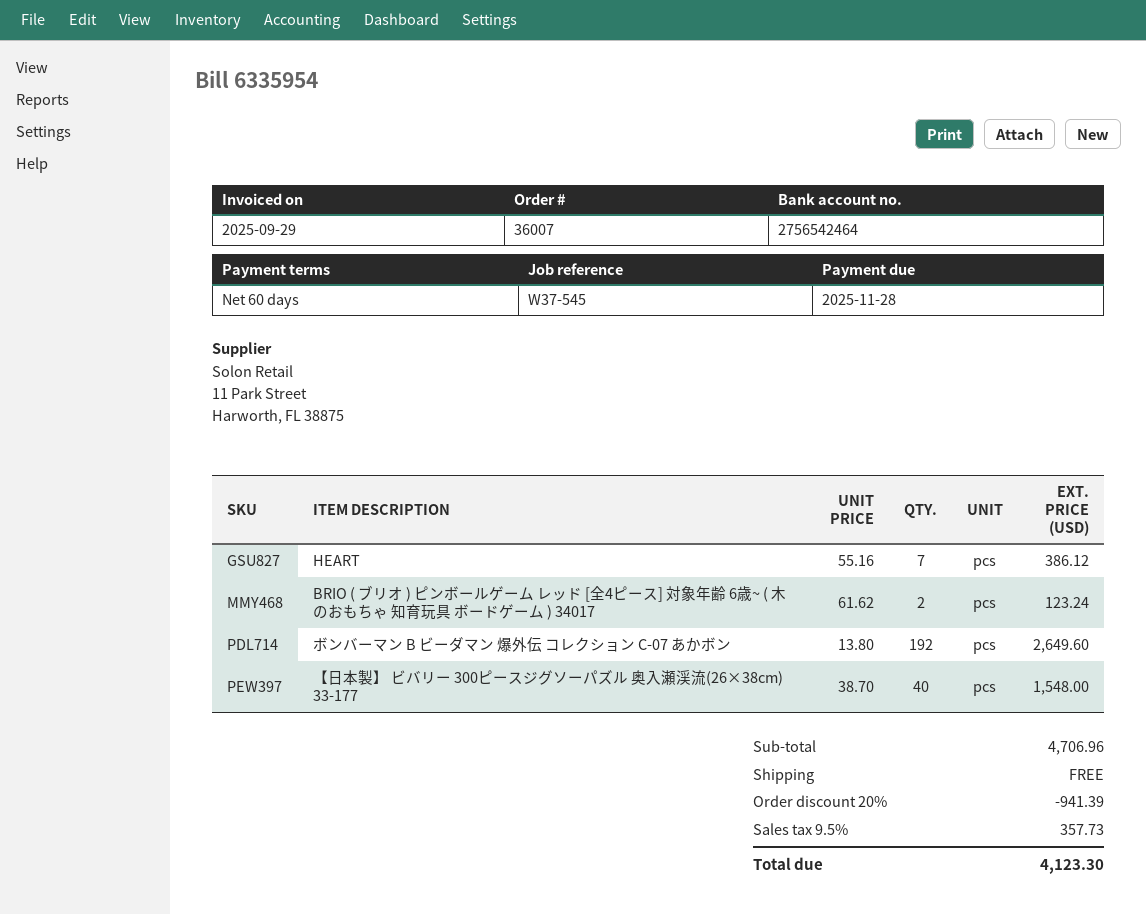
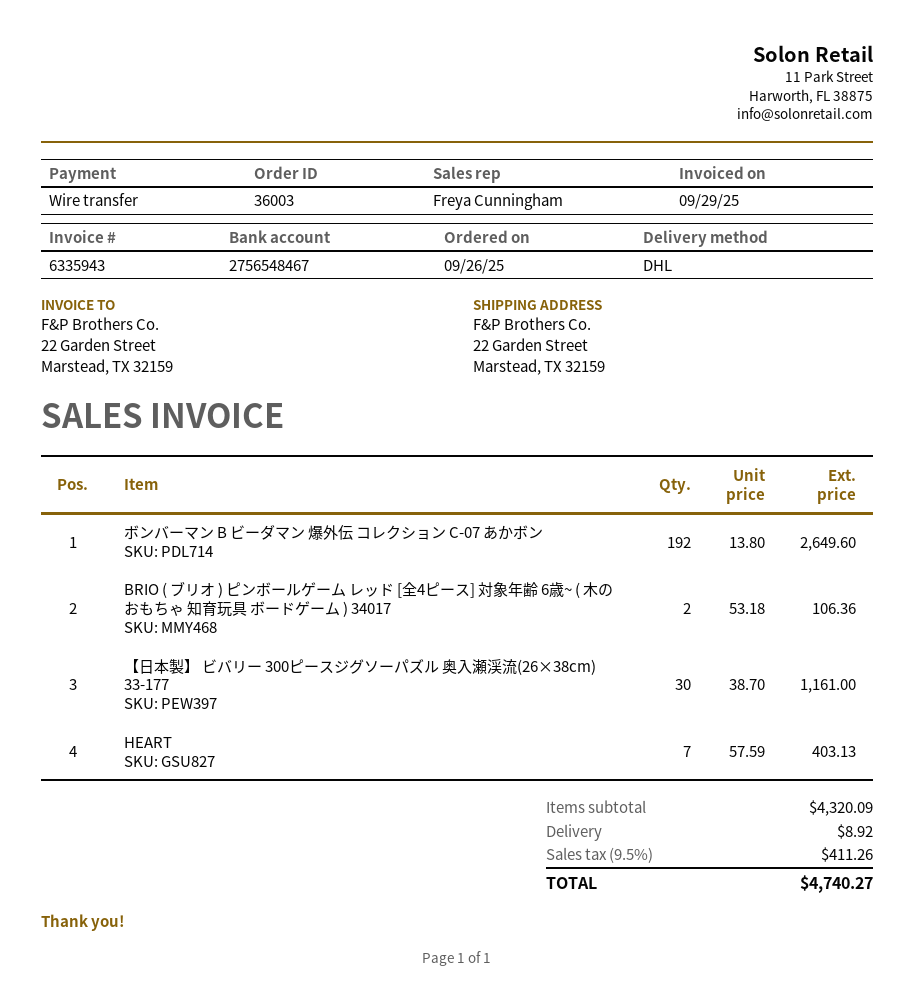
order number: 36007 -> 36003
invoice number: 6335954 -> 6335943
bank account: 2756542464 -> 2756548467
HEART: 7 x 55.16 = 386.12 -> 7 x 57.59 = 403.13
BRIO ( ブリオ ) ピンボールゲーム レッド [全4ピース] 対象年齢 6歳~ ( 木のおもちゃ 知育玩具 ボードゲーム ) 34017: 2 x 61.62 = 123.24 -> 2 x 53.18 = 106.36
【日本製】 ビバリー 300ピースジグソーパズル 奥入瀬渓流(26×38cm) 33-177: 40 x 38.70 = 1548.00 -> 30 x 38.70 = 1161.00
subtotal: 4706.96 -> 4320.09
discount: 20% = 941.39 -> none
shipping: 0.00 -> 8.92
tax: 9.5% = 357.73 -> 9.5% = 411.26
total: 4123.30 -> 4740.27

